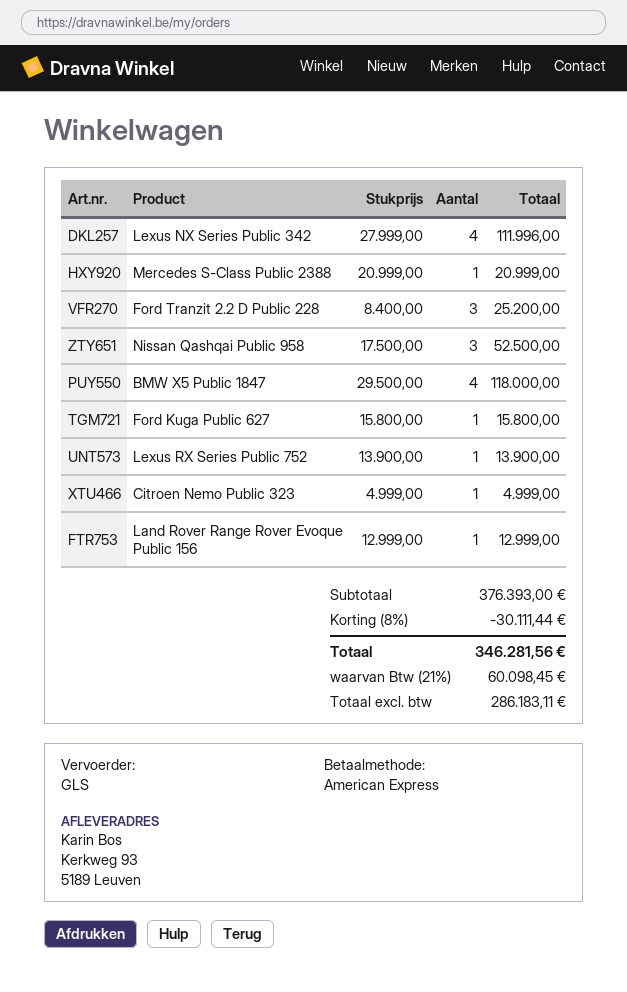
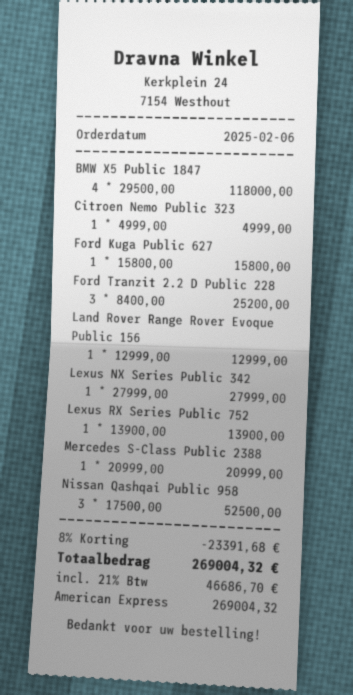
Lexus NX Series Public 342: 4 x 27999.00 = 111996.00 -> 1 x 27999.00 = 27999.00
discount: 8% = 30111.44 -> 8% = 23391.68
tax: 21% = 60098.45 -> 21% = 46686.70
total: 346281.56 -> 269004.32

